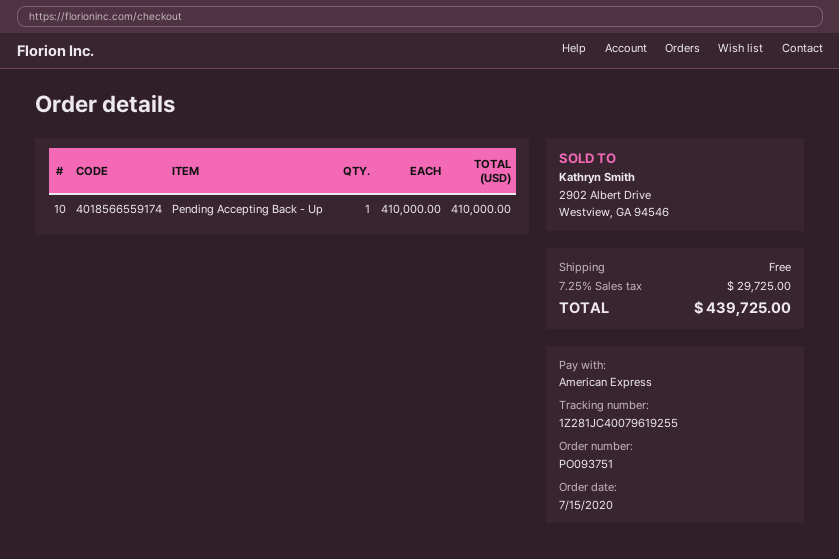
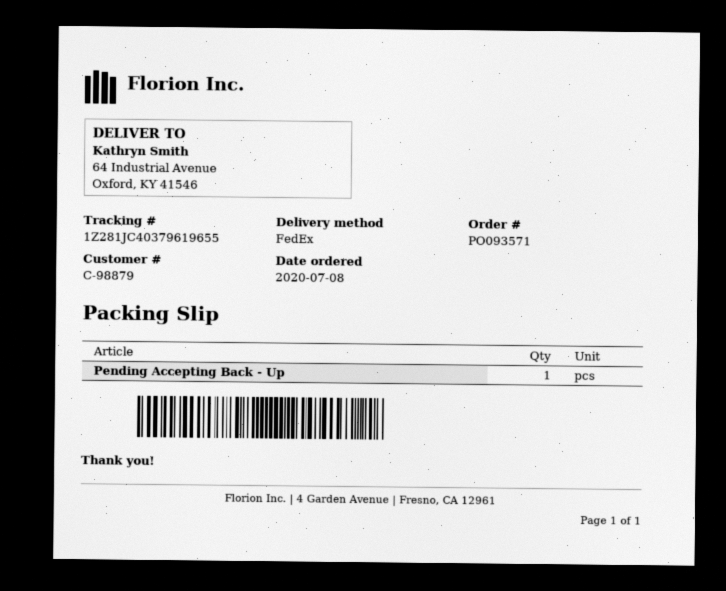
order number: PO093751 -> PO093571
order date: 2020-07-15 -> 2020-07-08
tracking number: 1Z281JC40079619255 -> 1Z281JC40379619655

